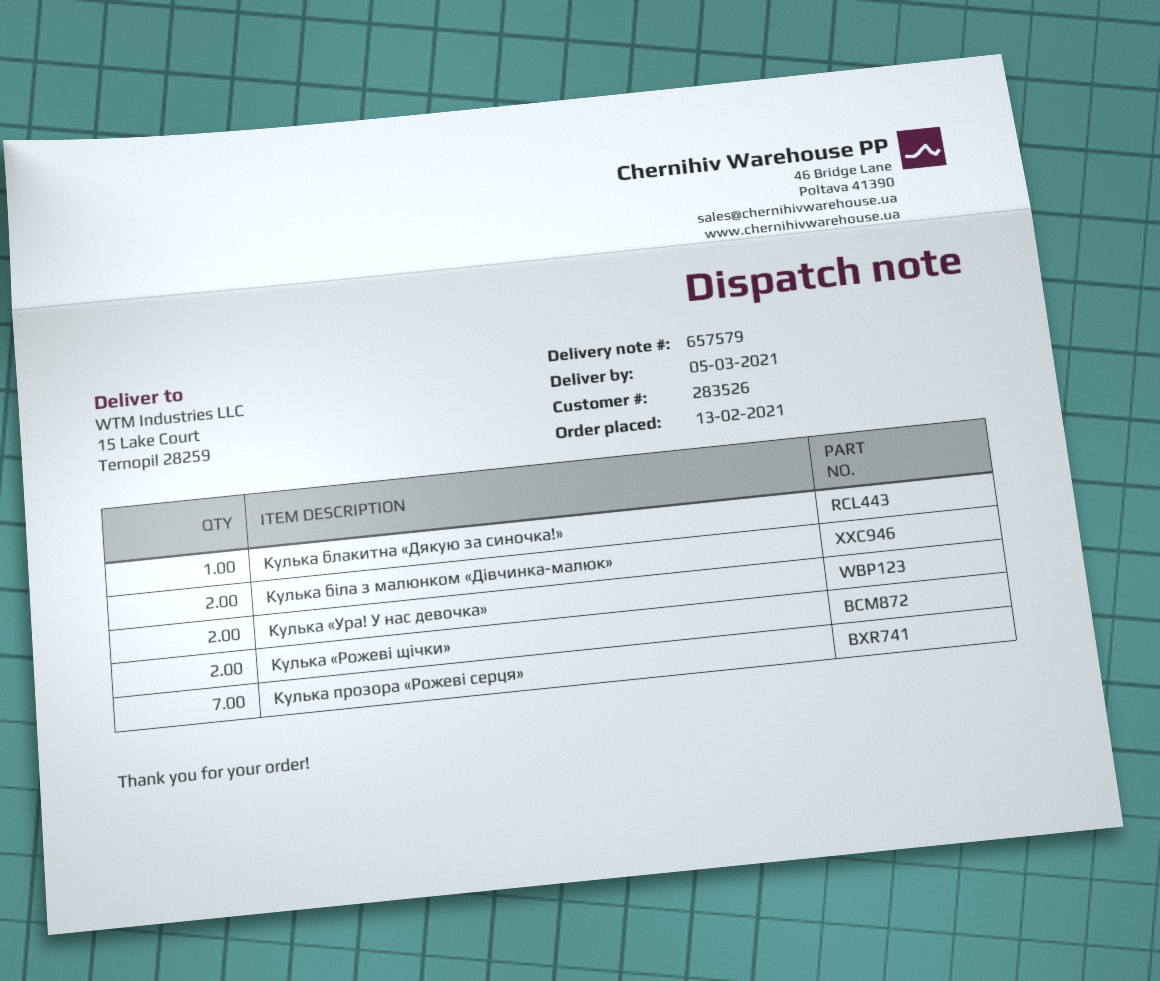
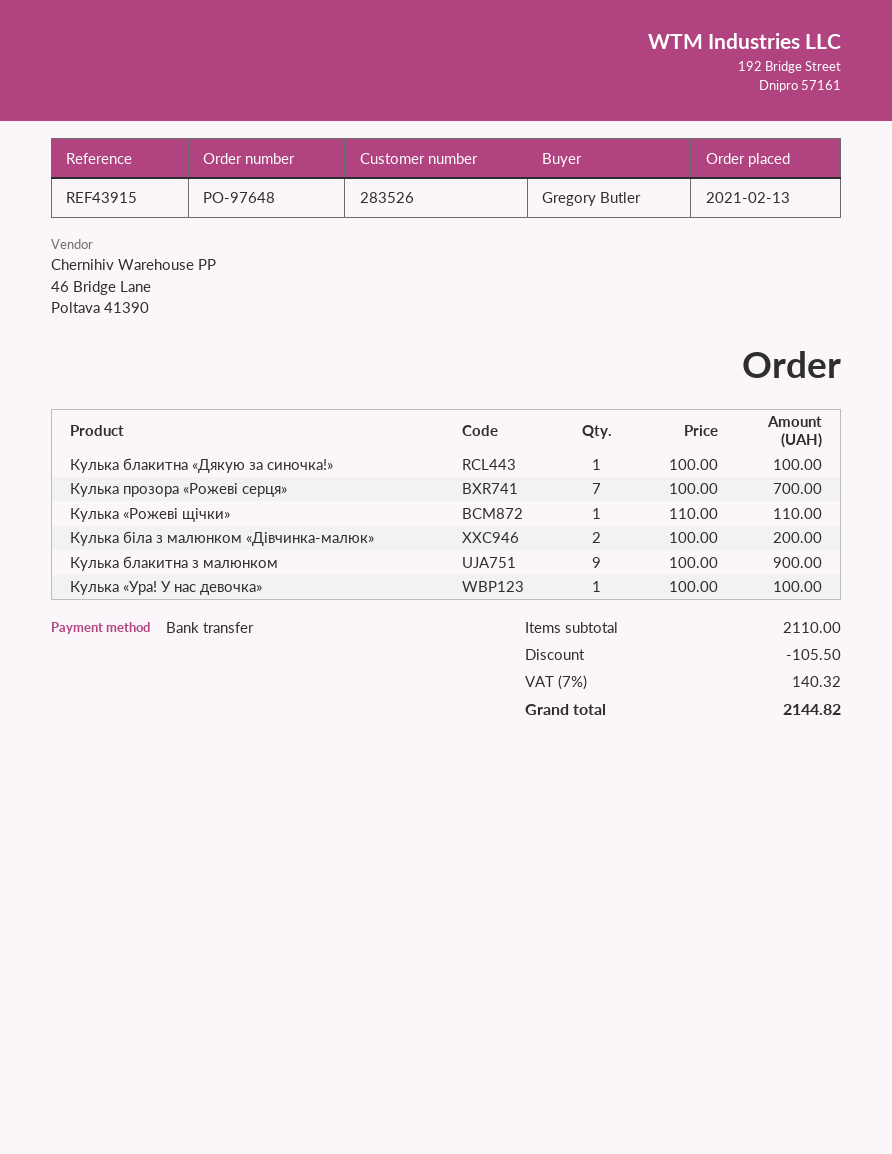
Кулька «Ура! У нас девочка»: 2 -> 1
Кулька «Рожеві щічки»: 2 -> 1
Кулька блакитна з малюнком: none -> 9

